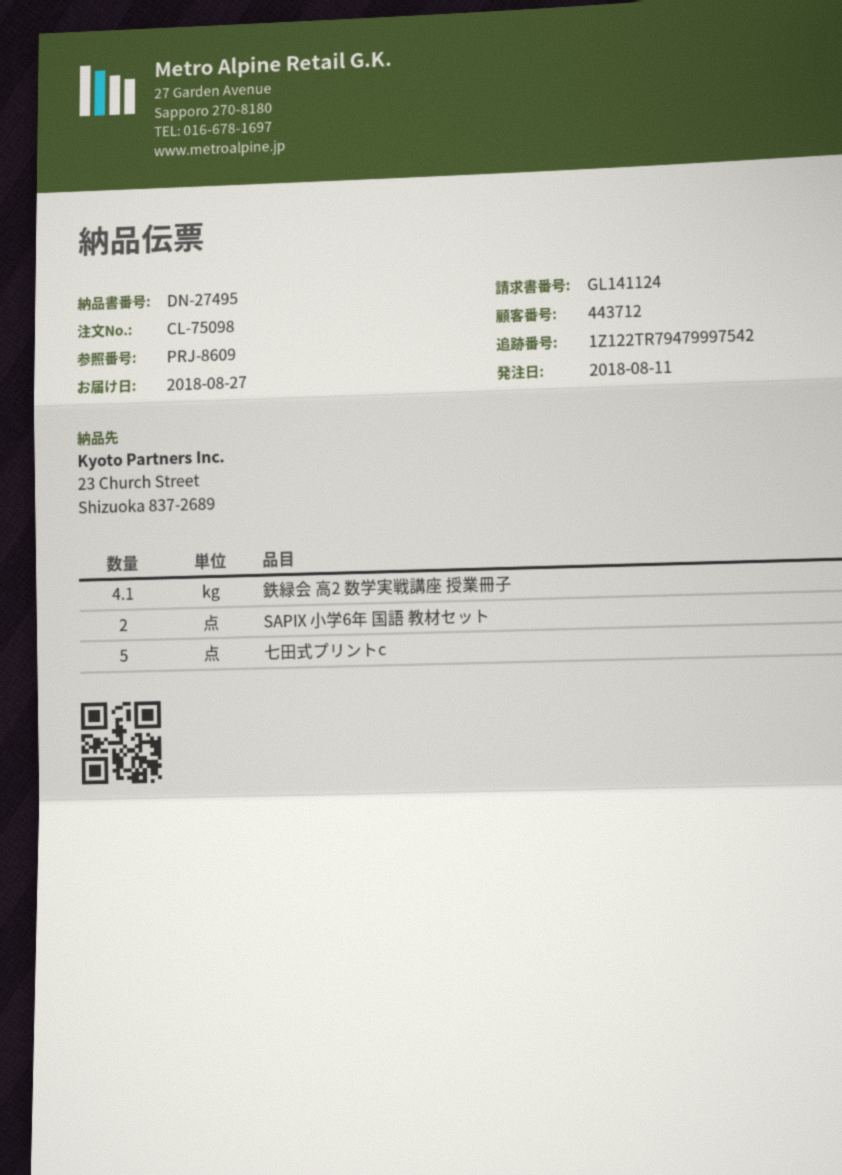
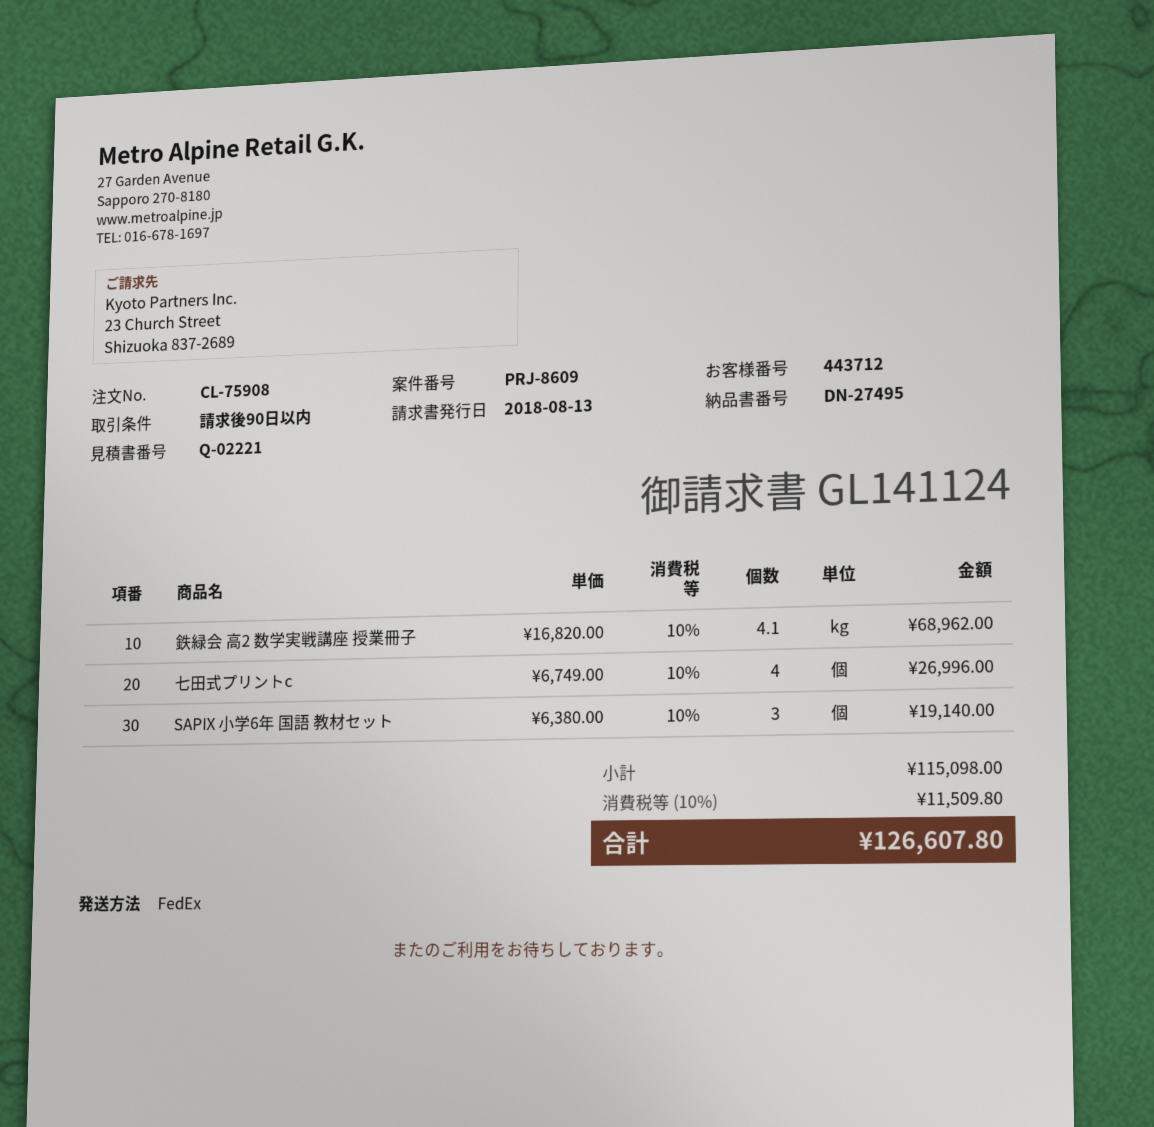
order number: CL-75098 -> CL-75908
SAPIX 小学6年 国語 教材セット: 2 -> 3
七田式プリントc: 5 -> 4

